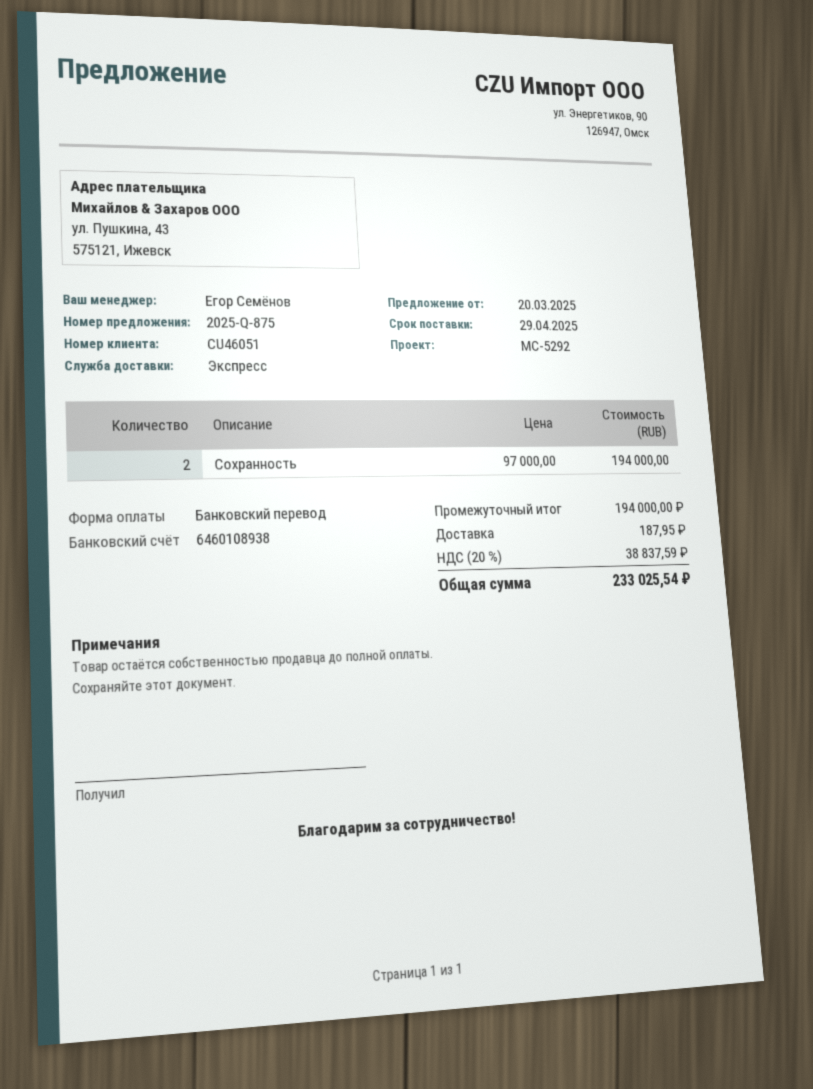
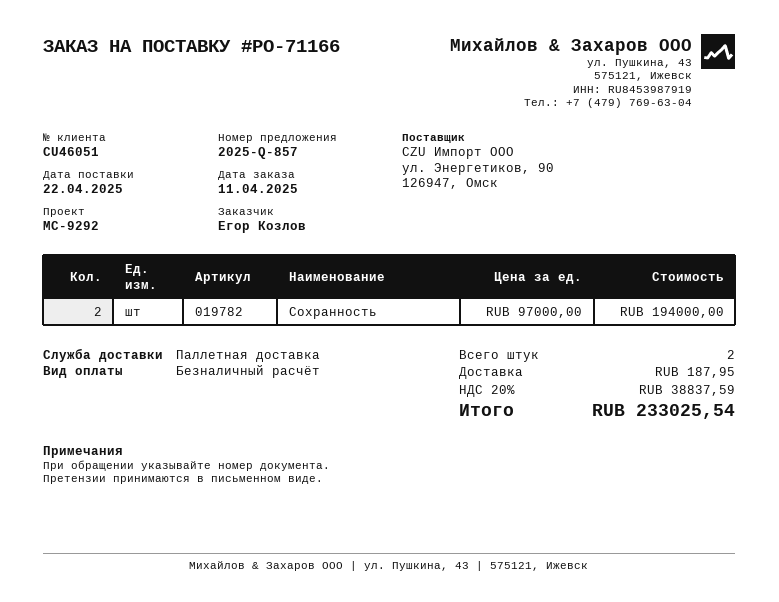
quote number: 2025-Q-875 -> 2025-Q-857
delivery date: 2025-04-29 -> 2025-04-22
reference: MC-5292 -> MC-9292
shipping method: express -> pallet freight

